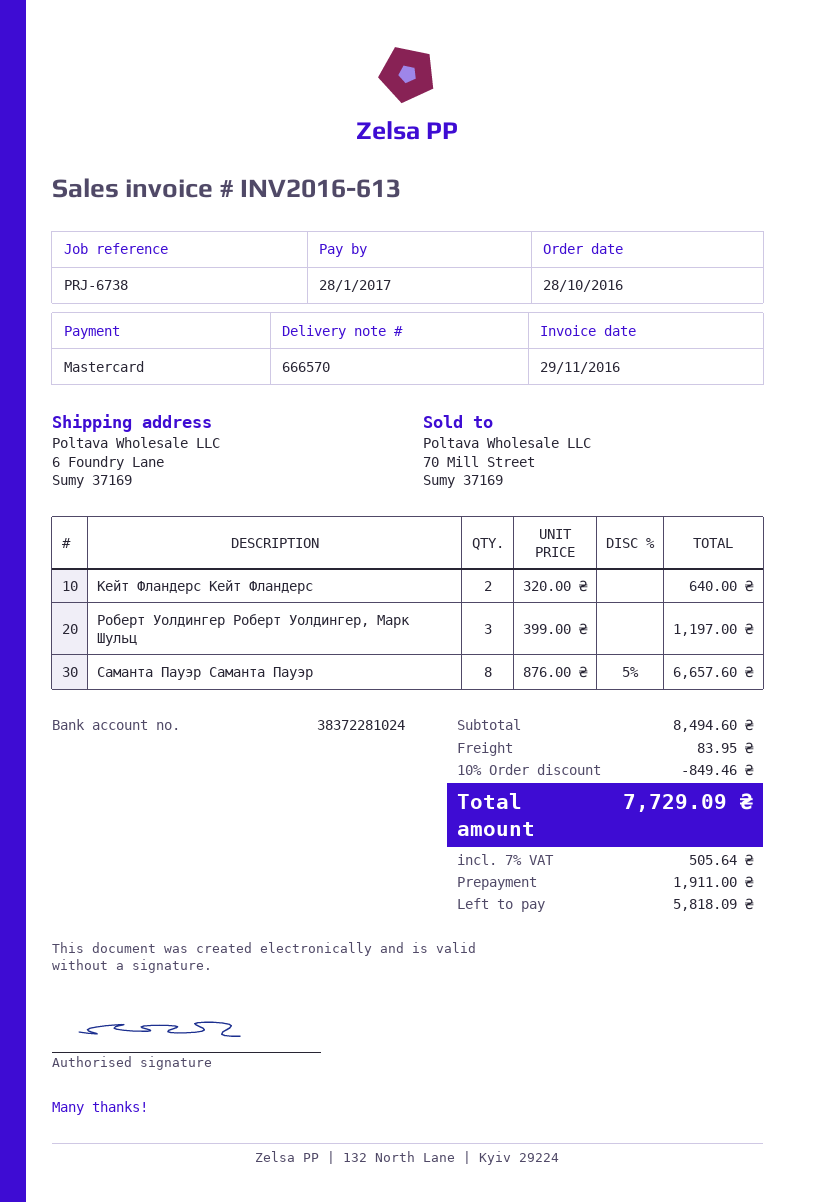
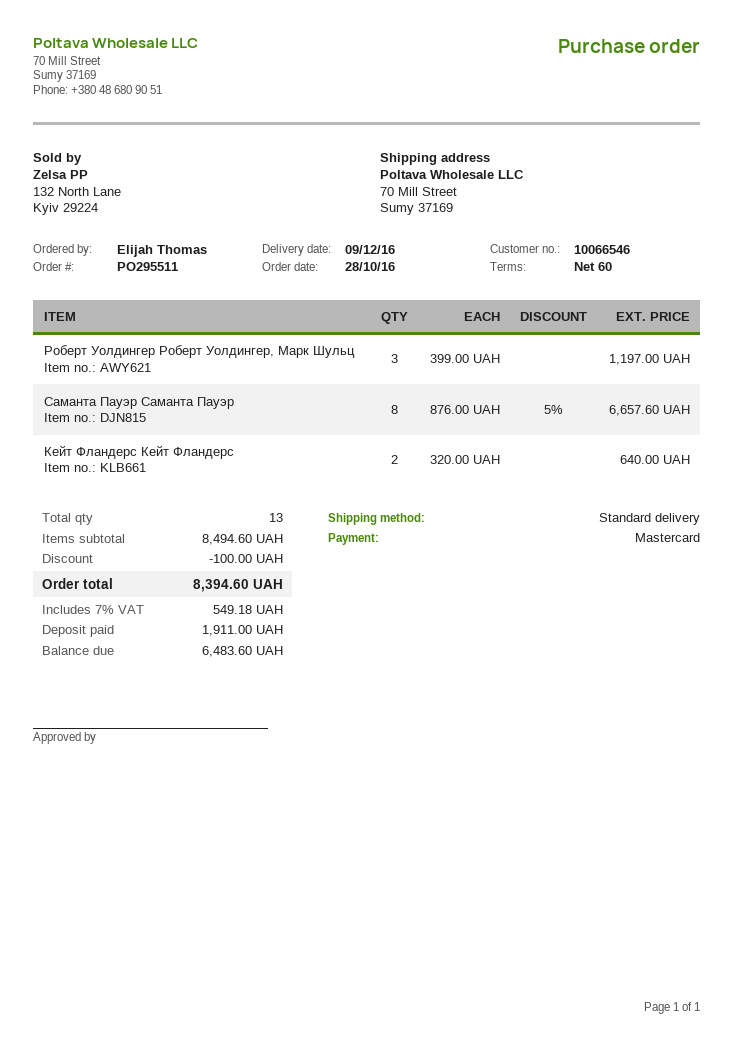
ship to: 6 Foundry Lane, Sumy 37169 -> 70 Mill Street, Sumy 37169
discount: 849.46 -> 100.00
shipping: 83.95 -> none
tax: 7% = 505.64 -> 7% = 549.18
total: 7729.09 -> 8394.60
balance: 5818.09 -> 6483.60

